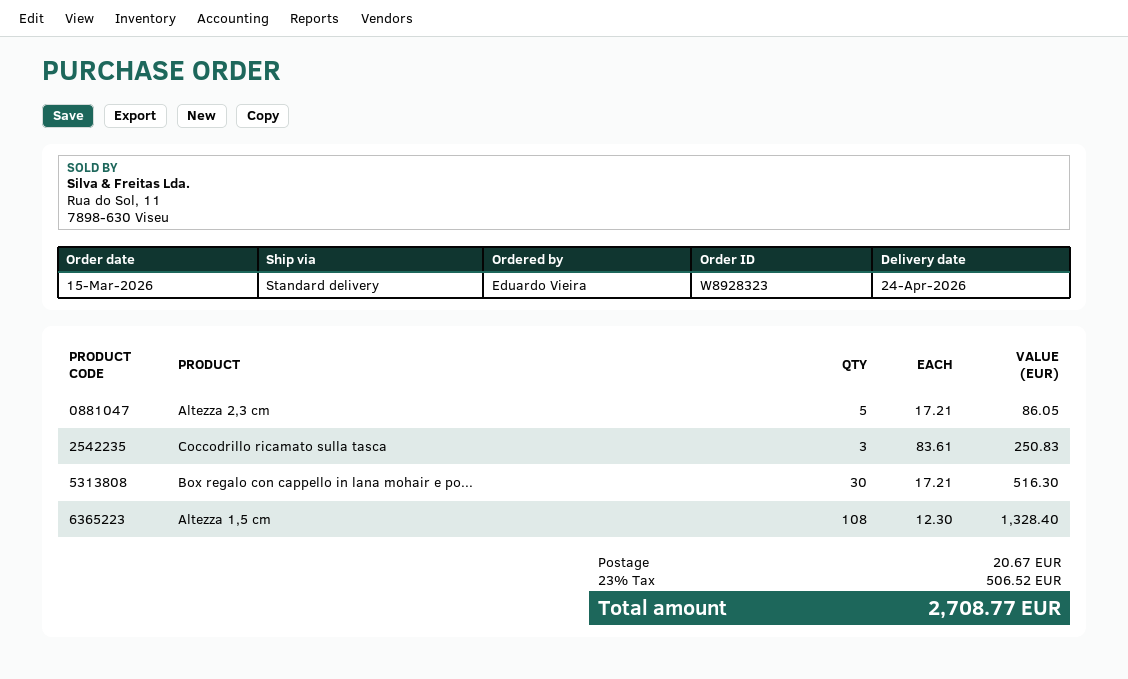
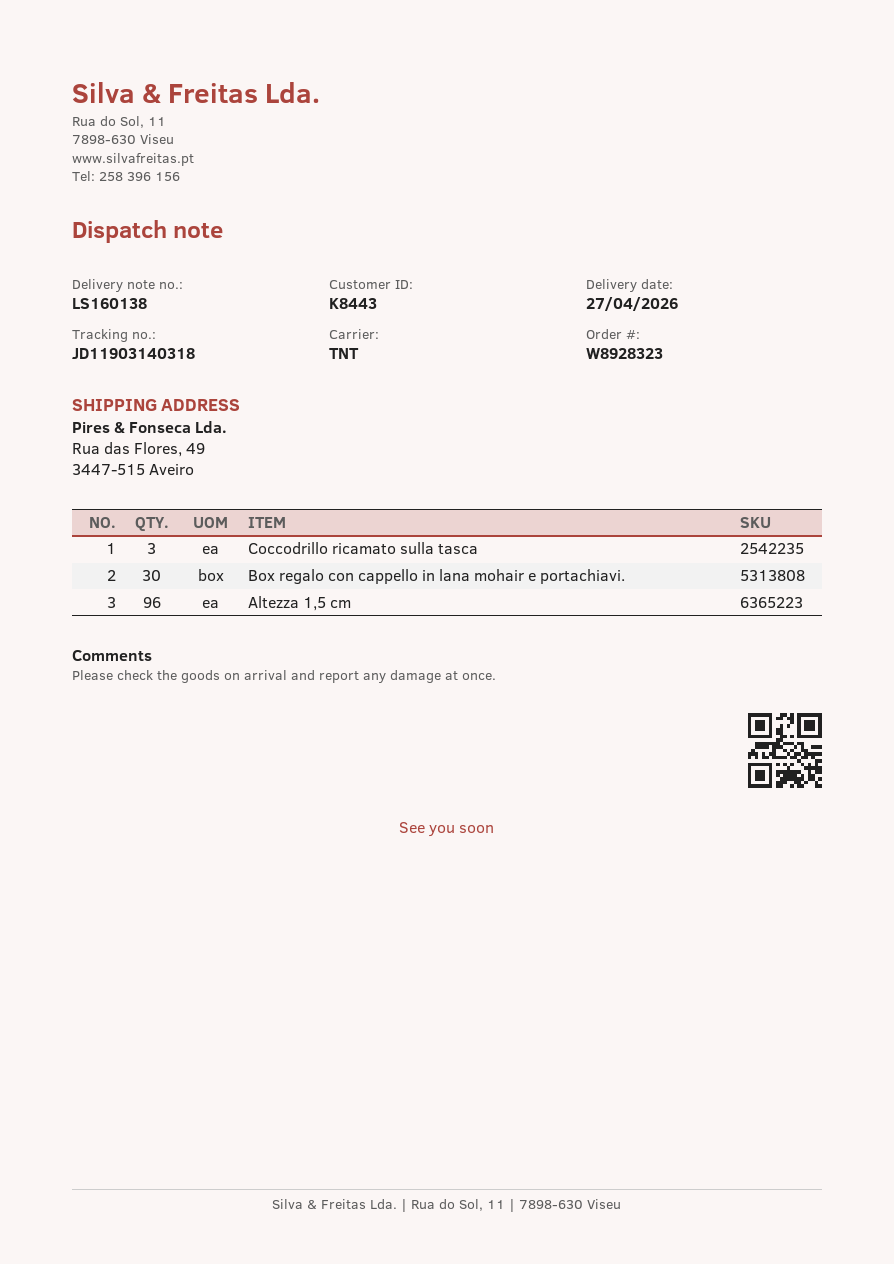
delivery date: 2026-04-24 -> 2026-04-27
shipping method: standard -> TNT
Altezza 2,3 cm: 5 -> none
Altezza 1,5 cm: 108 -> 96

